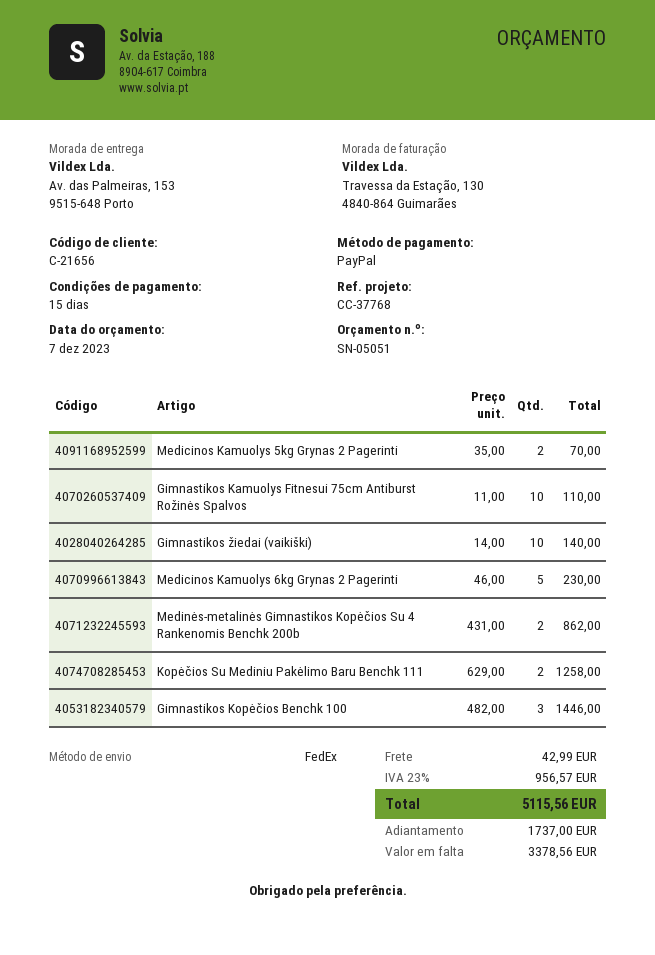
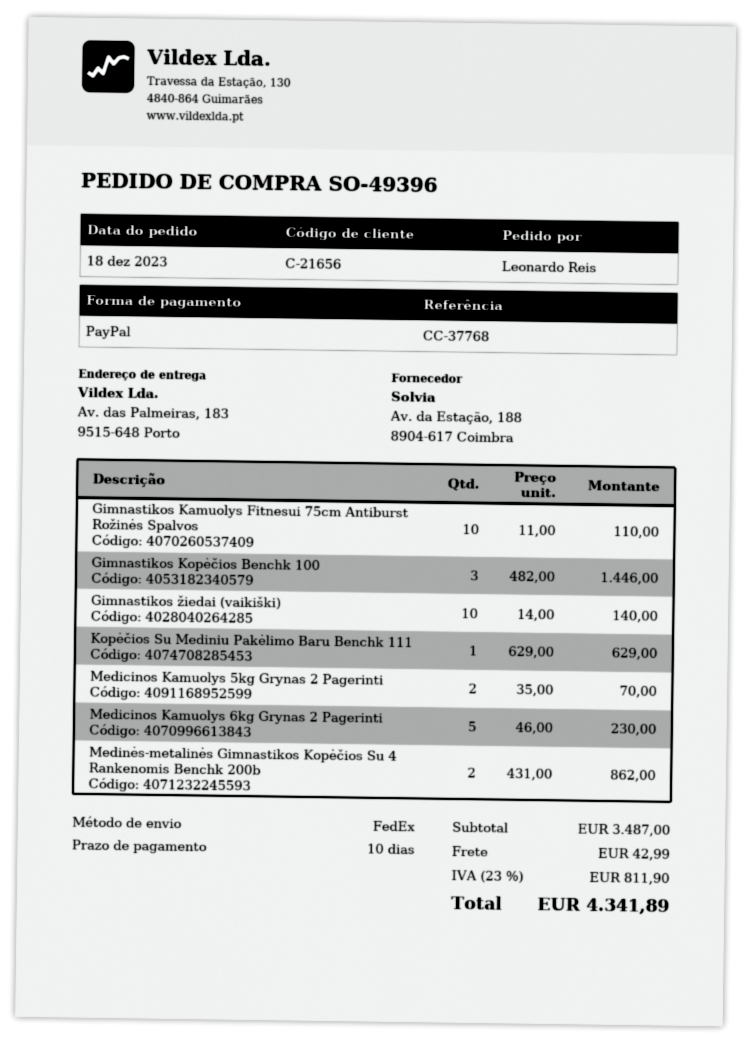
payment terms: 15 days -> 10 days
ship to: Av. das Palmeiras, 153, 9515-648 Porto -> Av. das Palmeiras, 183, 9515-648 Porto
Kopėčios Su Mediniu Pakėlimo Baru Benchk 111: 2 x 629.00 = 1258.00 -> 1 x 629.00 = 629.00
tax: 23% = 956.57 -> 23% = 811.90
total: 5115.56 -> 4341.89

